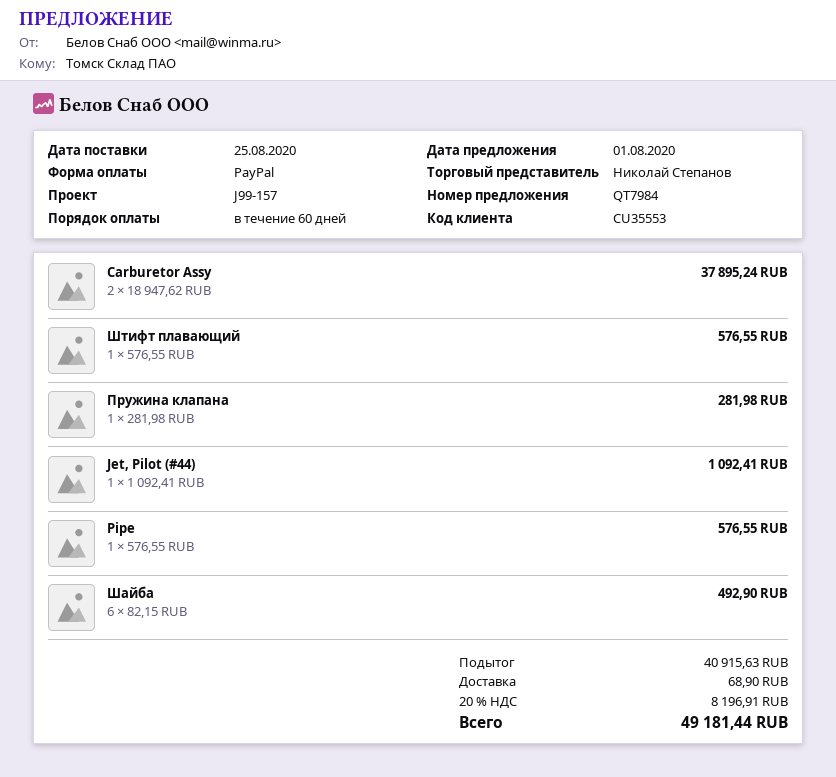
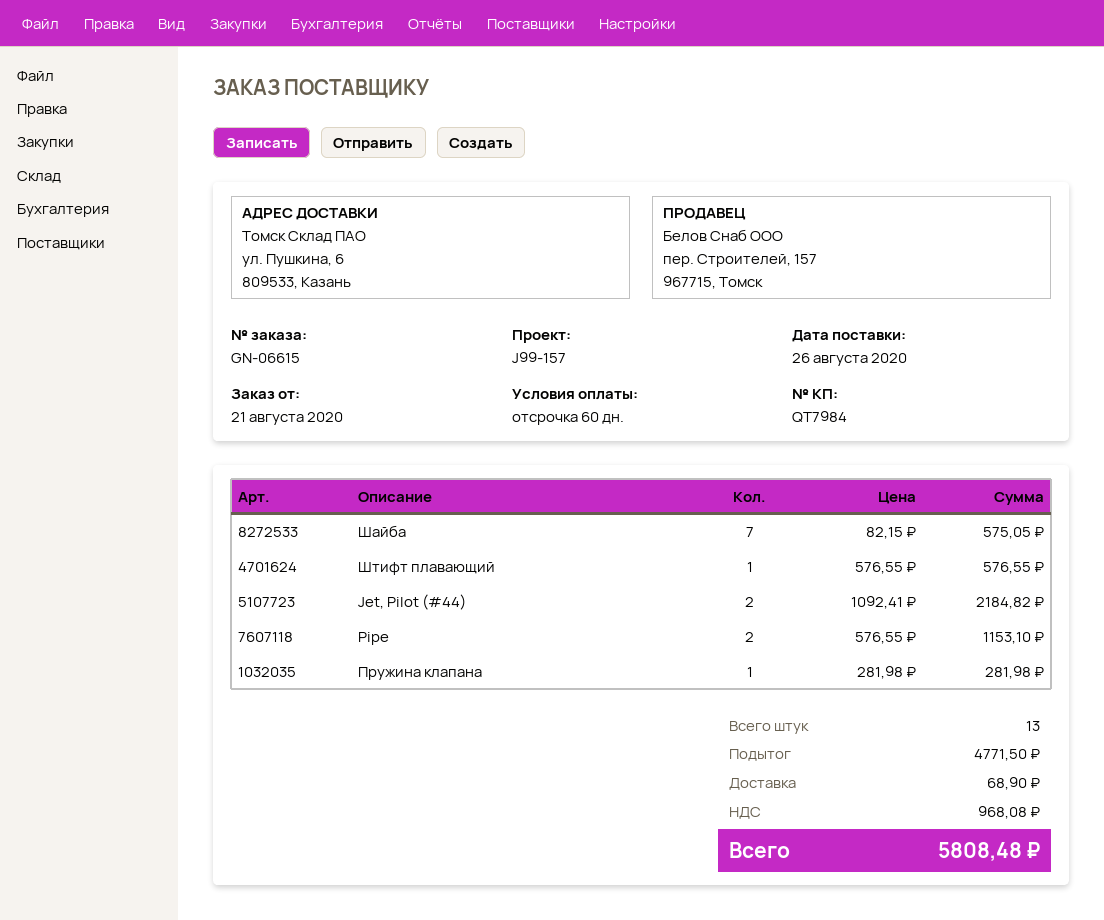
delivery date: 2020-08-25 -> 2020-08-26
Carburetor Assy: 2 x 18947.62 = 37895.24 -> none
Jet, Pilot (#44): 1 x 1092.41 = 1092.41 -> 2 x 1092.41 = 2184.82
Pipe: 1 x 576.55 = 576.55 -> 2 x 576.55 = 1153.10
Шайба: 6 x 82.15 = 492.90 -> 7 x 82.15 = 575.05
subtotal: 40915.63 -> 4771.50
tax: 8196.91 -> 968.08
total: 49181.44 -> 5808.48

